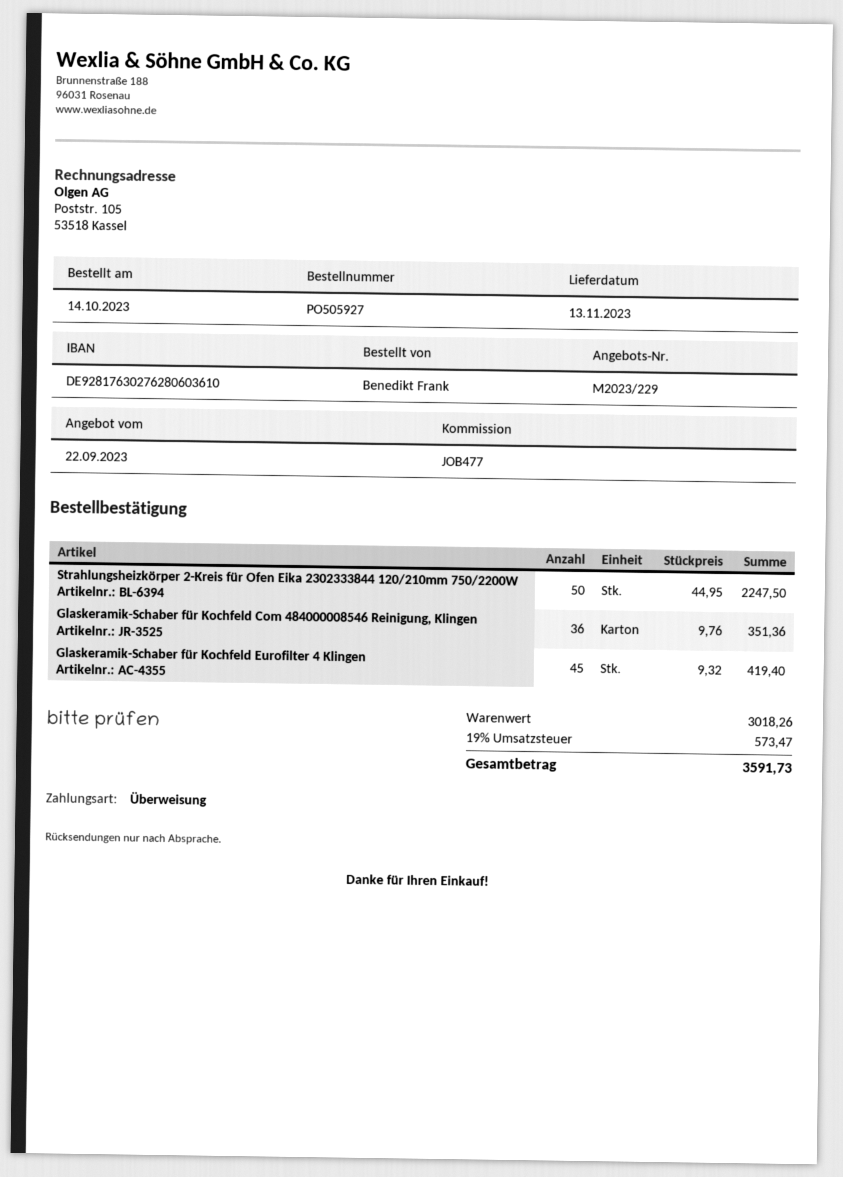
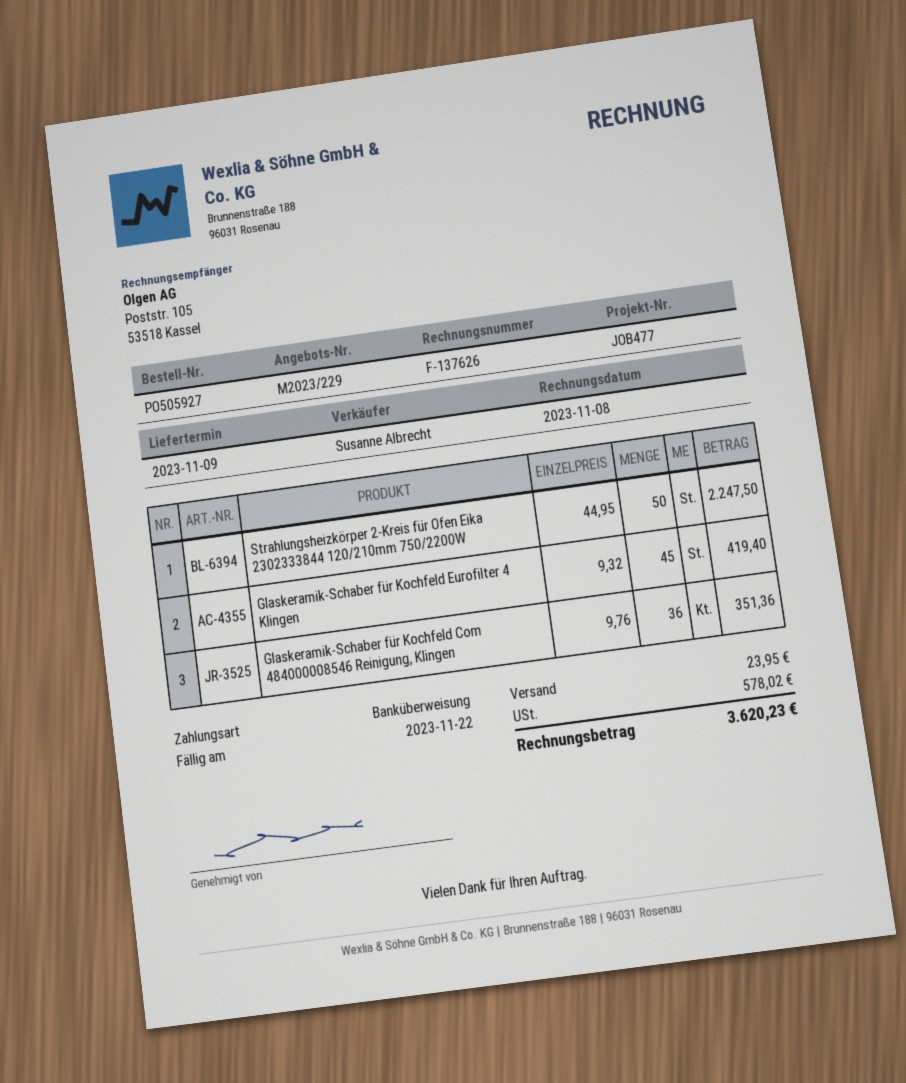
delivery date: 2023-11-13 -> 2023-11-09
shipping: none -> 23.95
tax: 573.47 -> 578.02
total: 3591.73 -> 3620.23

